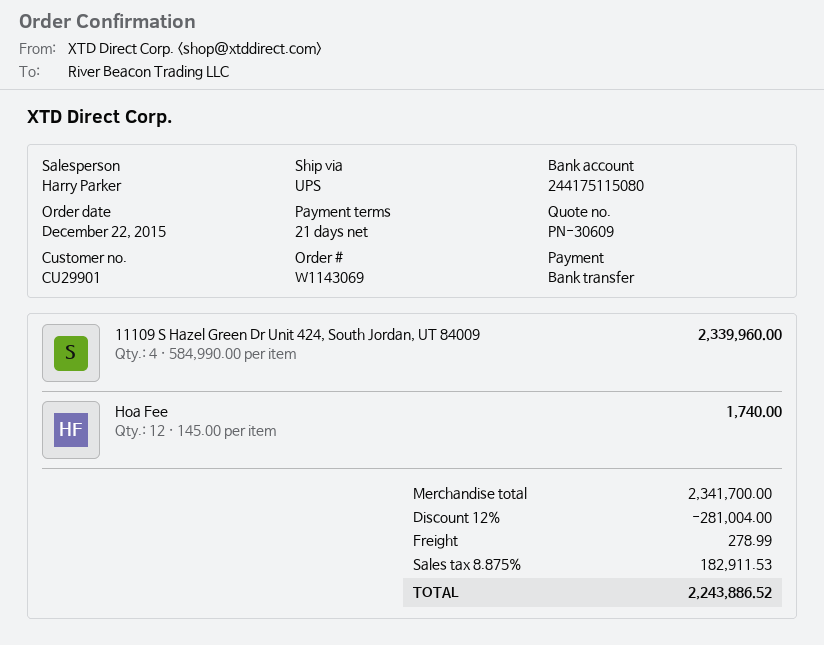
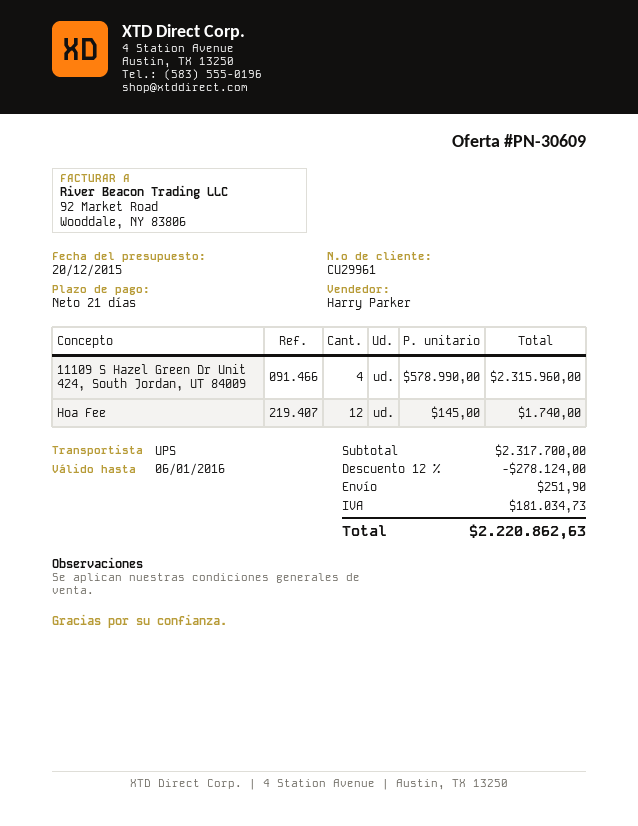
customer number: CU29901 -> CU29961
11109 S Hazel Green Dr Unit 424, South Jordan, UT 84009: 4 x 584990.00 = 2339960.00 -> 4 x 578990.00 = 2315960.00
subtotal: 2341700.00 -> 2317700.00
discount: 12% = 281004.00 -> 12% = 278124.00
shipping: 278.99 -> 251.90
tax: 182911.53 -> 181034.73
total: 2243886.52 -> 2220862.63

